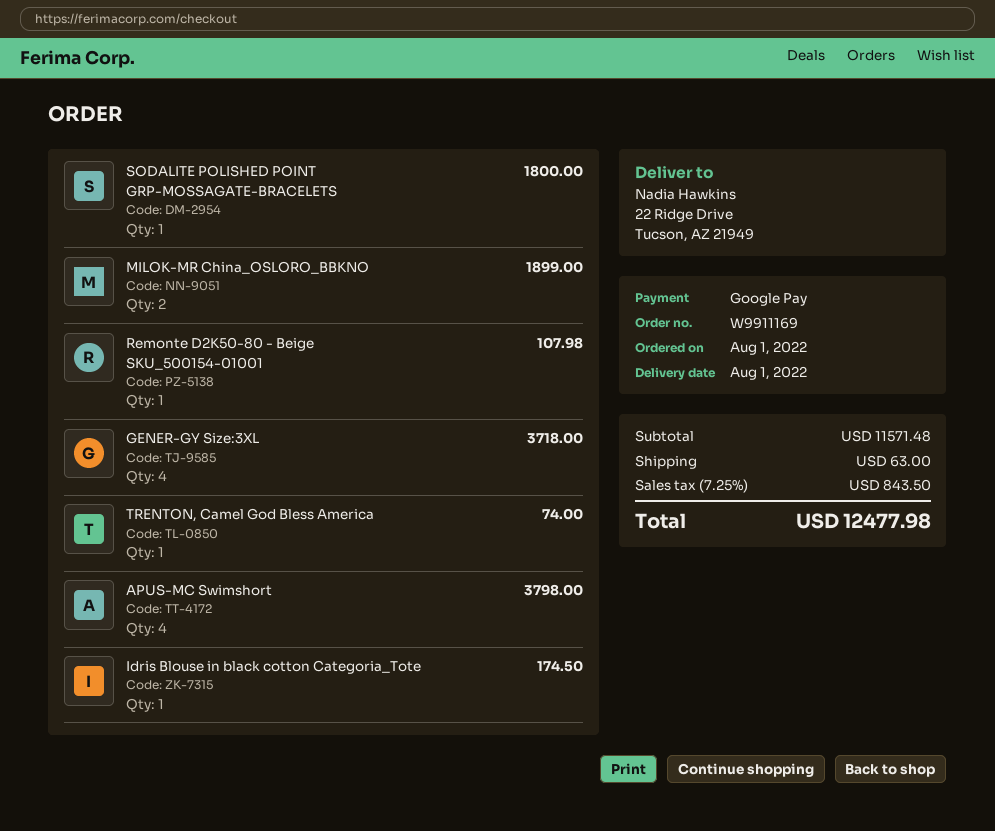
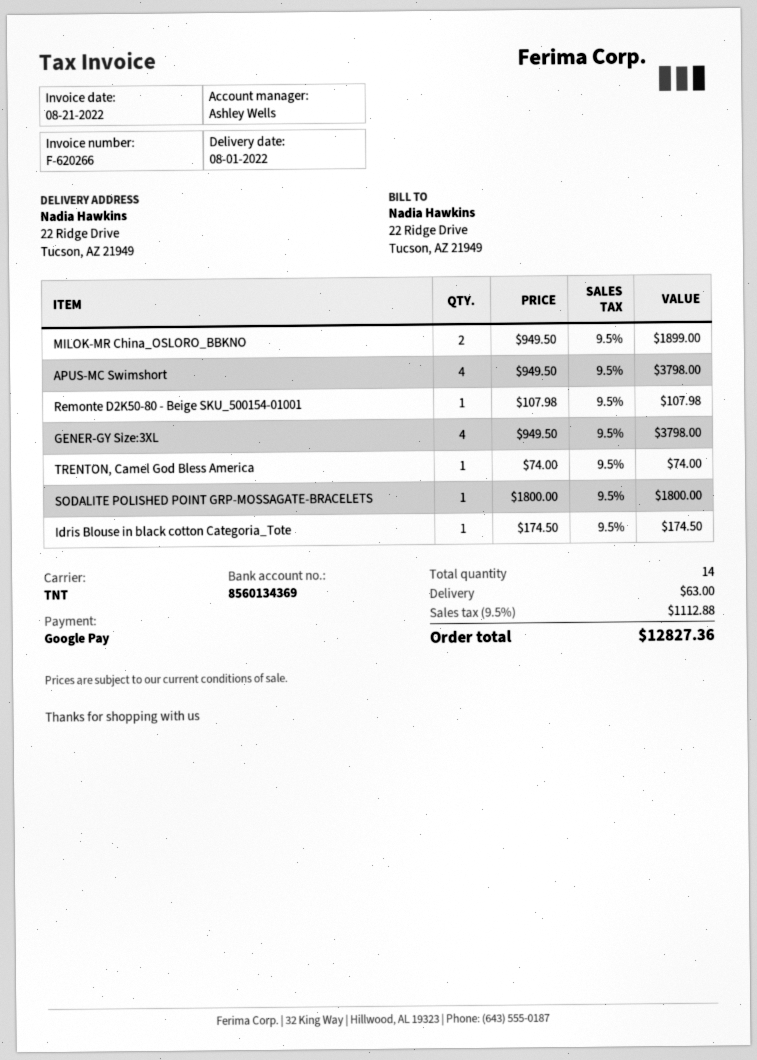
GENER-GY Size:3XL: 4 for 3718.00 -> 4 for 3798.00
tax: 7.25% = 843.50 -> 9.5% = 1112.88
total: 12477.98 -> 12827.36

